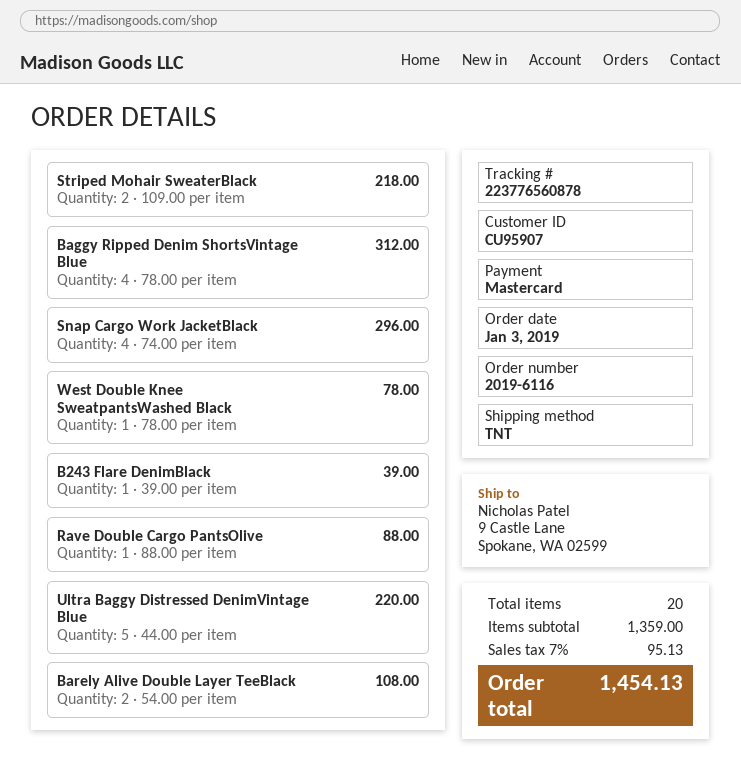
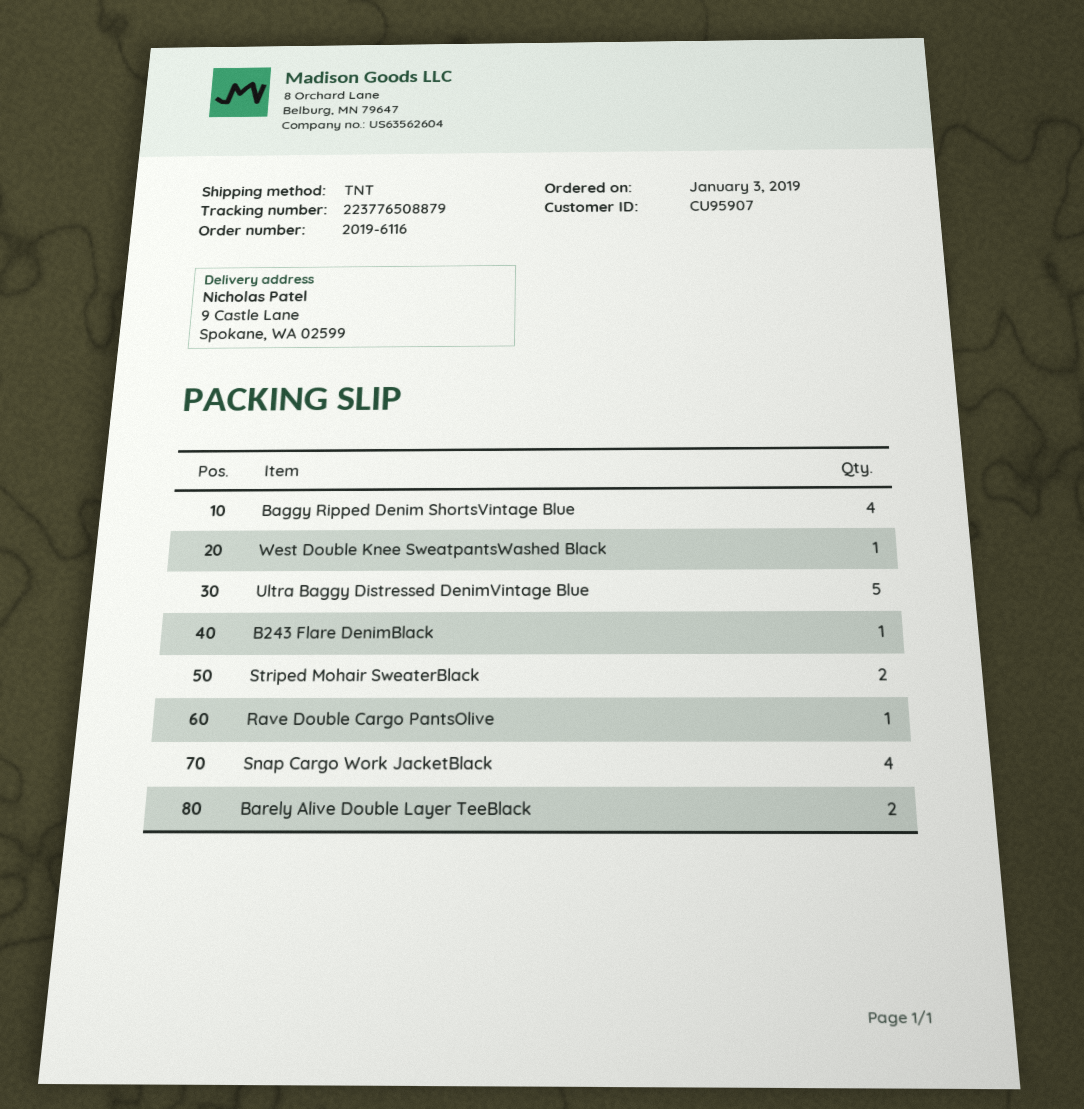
tracking number: 223776560878 -> 223776508879

